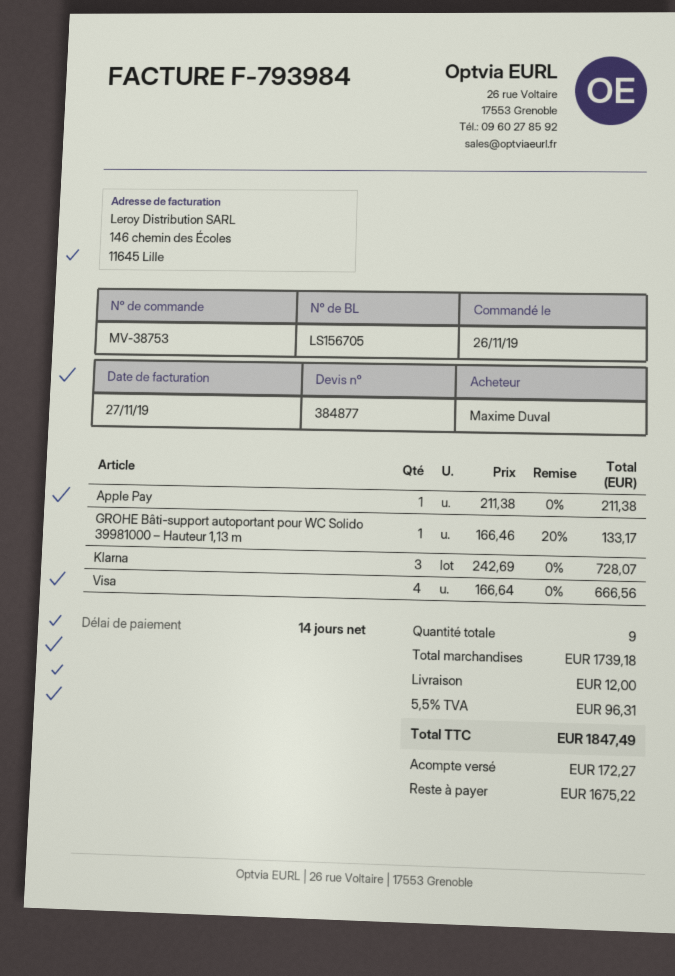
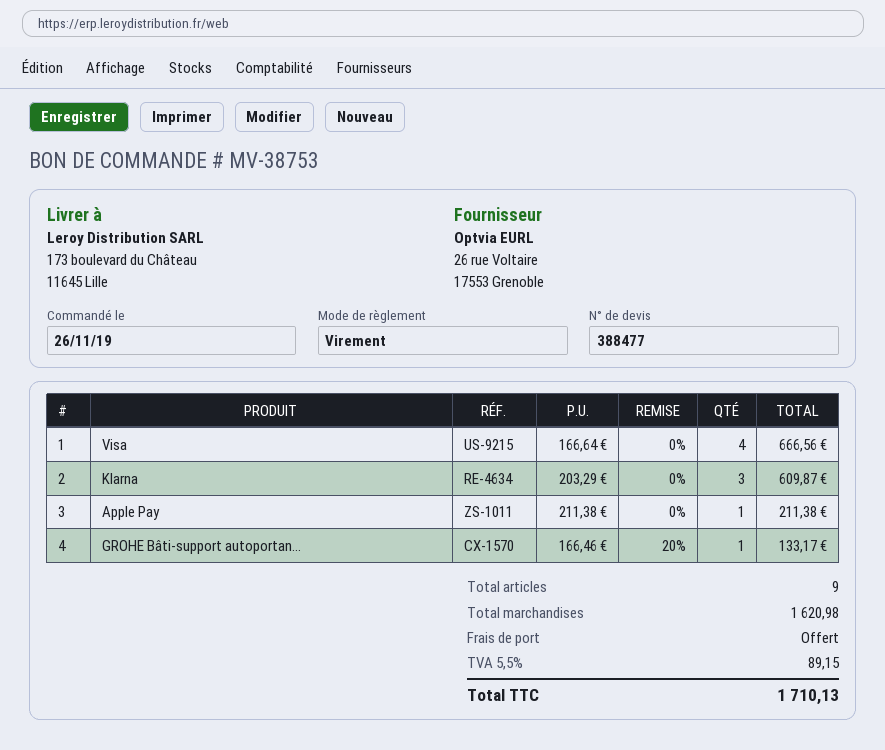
quote number: 384877 -> 388477
Klarna: 3 x 242.69 = 728.07 -> 3 x 203.29 = 609.87
subtotal: 1739.18 -> 1620.98
shipping: 12.00 -> 0.00
tax: 5.5% = 96.31 -> 5.5% = 89.15
total: 1847.49 -> 1710.13

